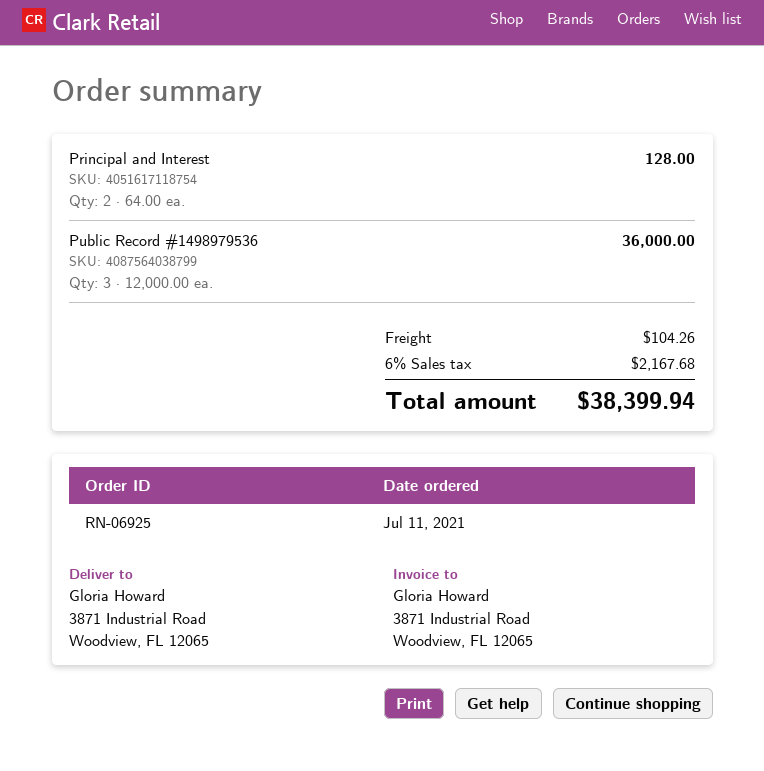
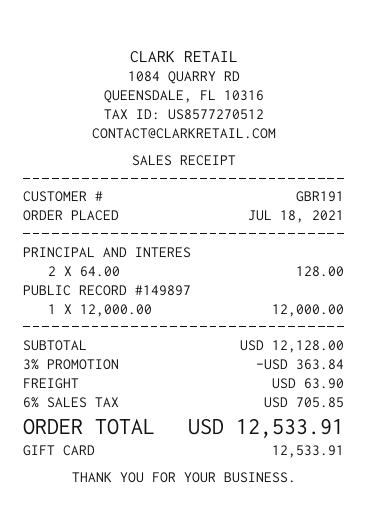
order date: 2021-07-11 -> 2021-07-18
Public Record #1498979536: 3 x 12000.00 = 36000.00 -> 1 x 12000.00 = 12000.00
discount: none -> 3% = 363.84
shipping: 104.26 -> 63.90
tax: 6% = 2167.68 -> 6% = 705.85
total: 38399.94 -> 12533.91

